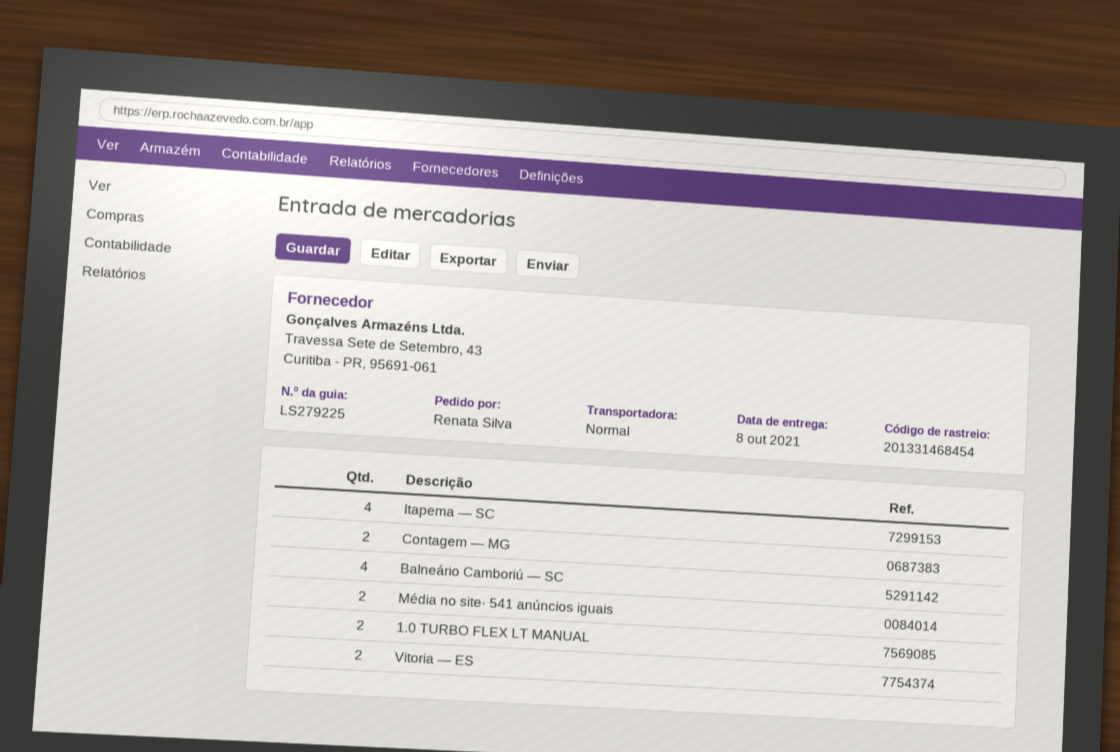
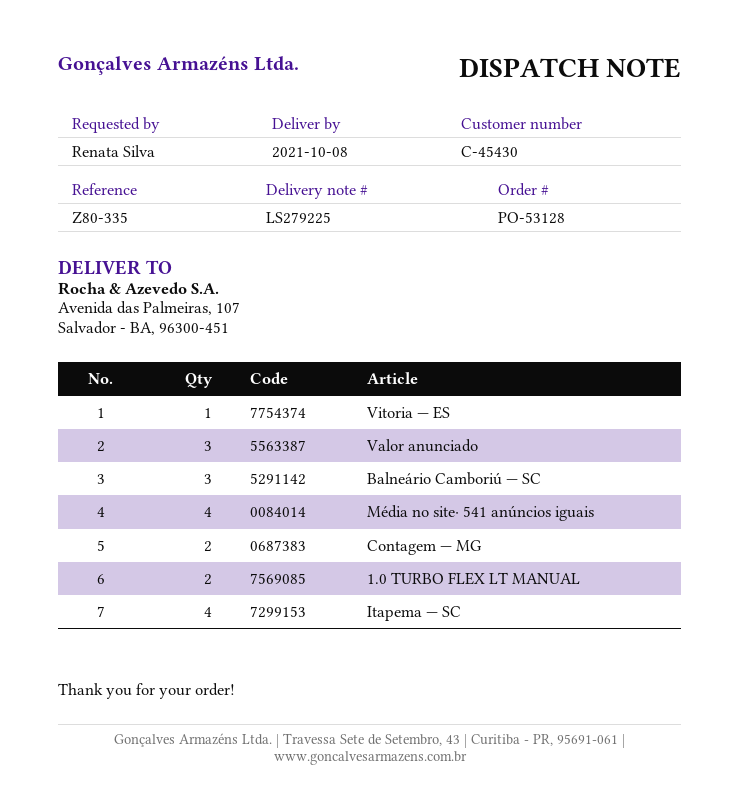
Balneário Camboriú — SC: 4 -> 3
Média no site· 541 anúncios iguais: 2 -> 4
Vitoria — ES: 2 -> 1
Valor anunciado: none -> 3

